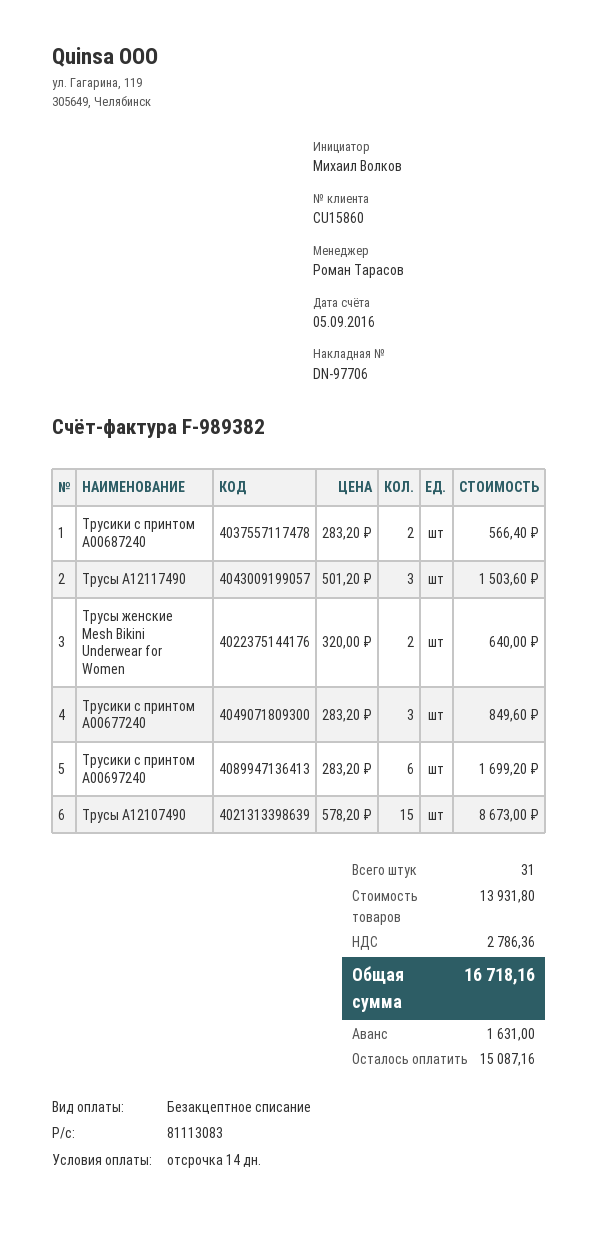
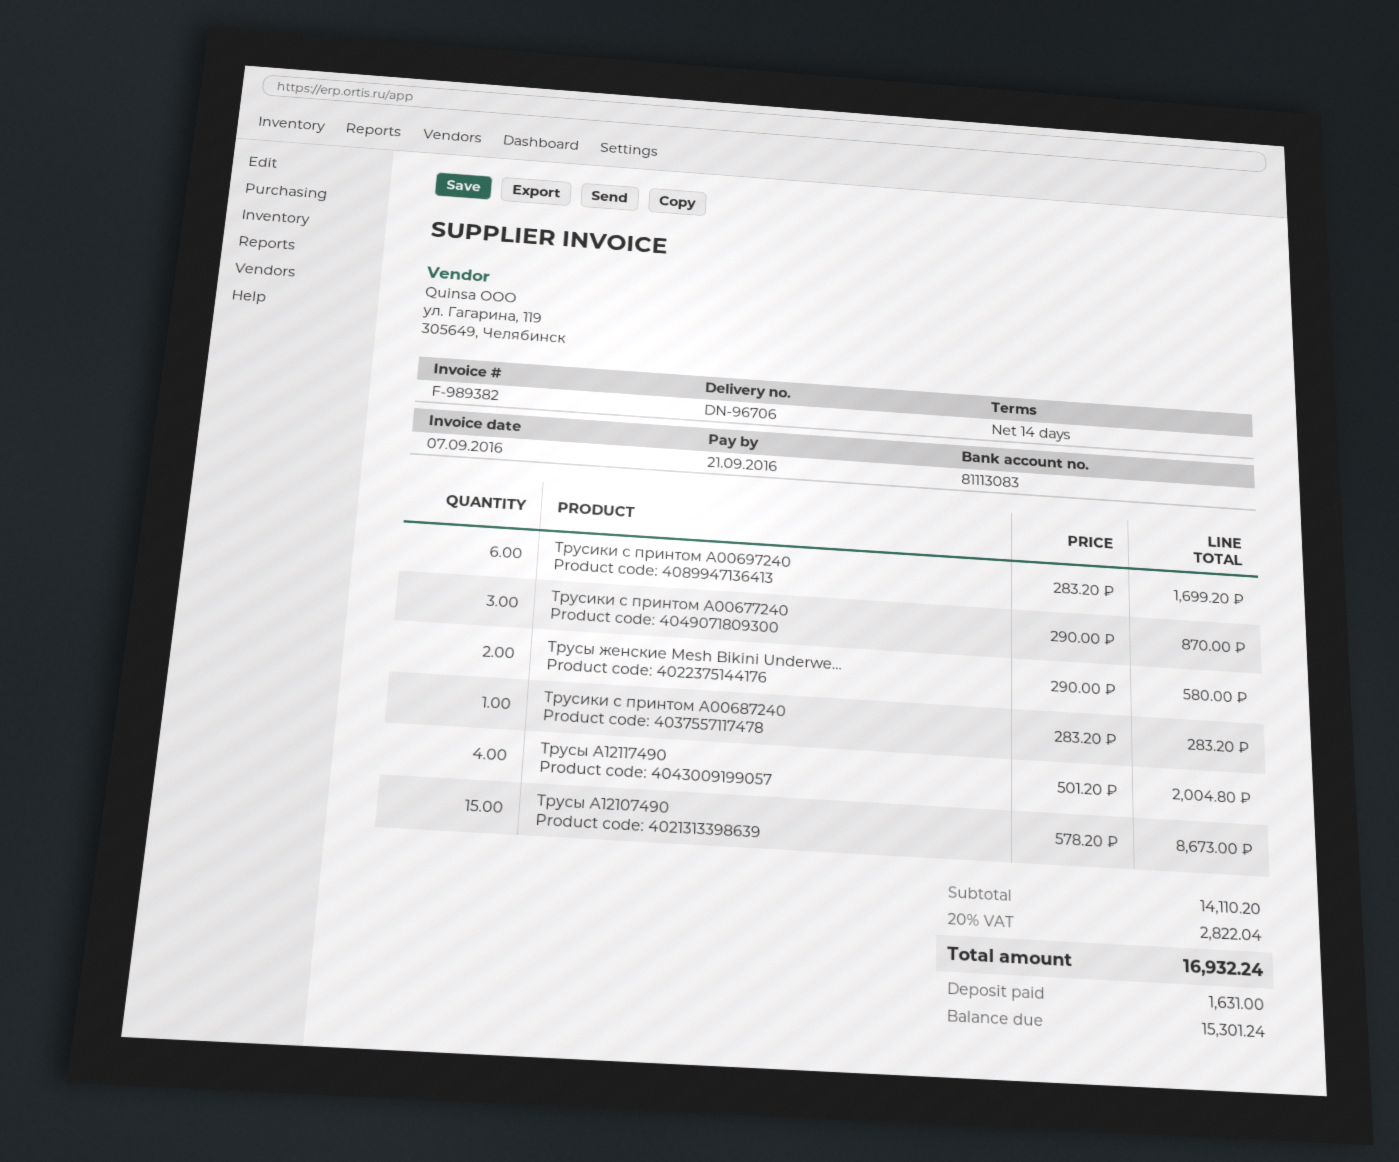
delivery note number: DN-97706 -> DN-96706
invoice date: 2016-09-05 -> 2016-09-07
Трусики с принтом A00687240: 2 x 283.20 = 566.40 -> 1 x 283.20 = 283.20
Трусы A12117490: 3 x 501.20 = 1503.60 -> 4 x 501.20 = 2004.80
Трусы женские Mesh Bikini Underwear for Women: 2 x 320.00 = 640.00 -> 2 x 290.00 = 580.00
Трусики с принтом A00677240: 3 x 283.20 = 849.60 -> 3 x 290.00 = 870.00
subtotal: 13931.80 -> 14110.20
tax: 2786.36 -> 2822.04
total: 16718.16 -> 16932.24
balance: 15087.16 -> 15301.24

